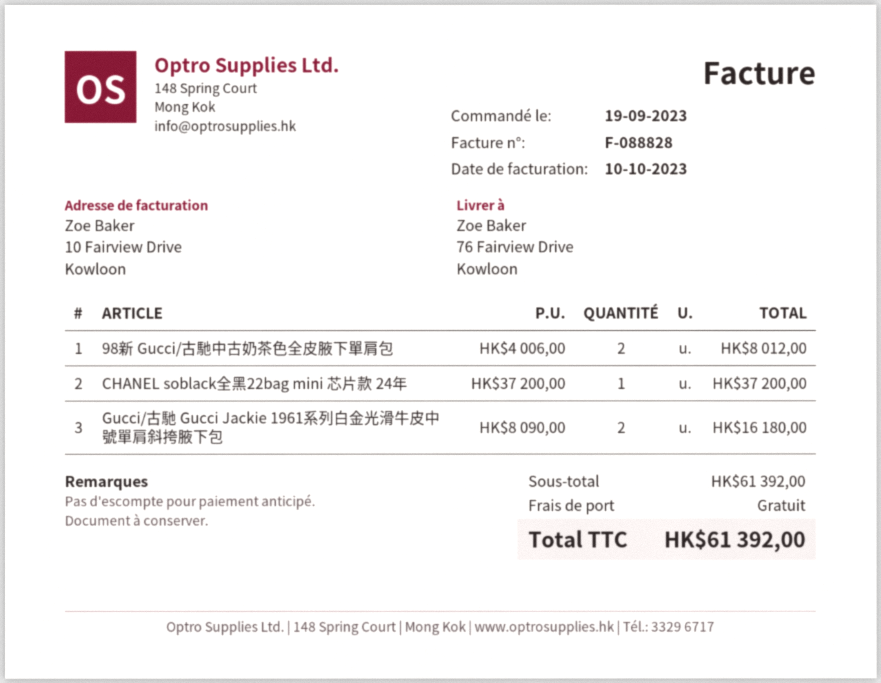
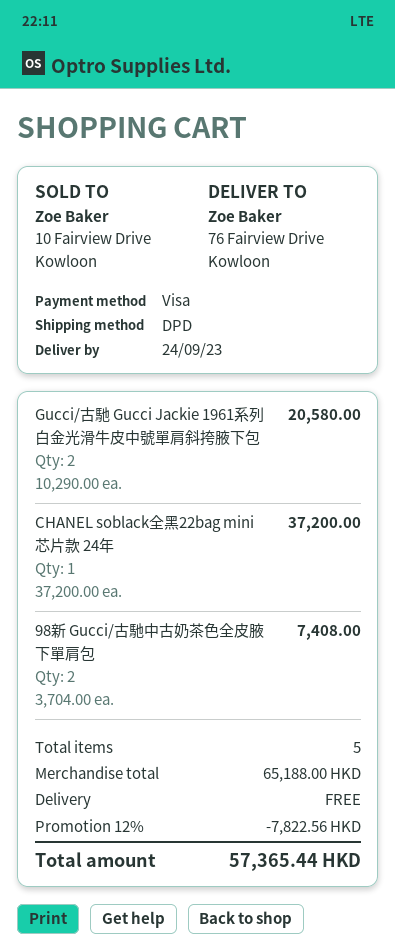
98新 Gucci/古馳中古奶茶色全皮腋下單肩包: 2 x 4006.00 = 8012.00 -> 2 x 3704.00 = 7408.00
Gucci/古馳 Gucci Jackie 1961系列白金光滑牛皮中號單肩斜挎腋下包: 2 x 8090.00 = 16180.00 -> 2 x 10290.00 = 20580.00
subtotal: 61392.00 -> 65188.00
discount: none -> 12% = 7822.56
total: 61392.00 -> 57365.44

